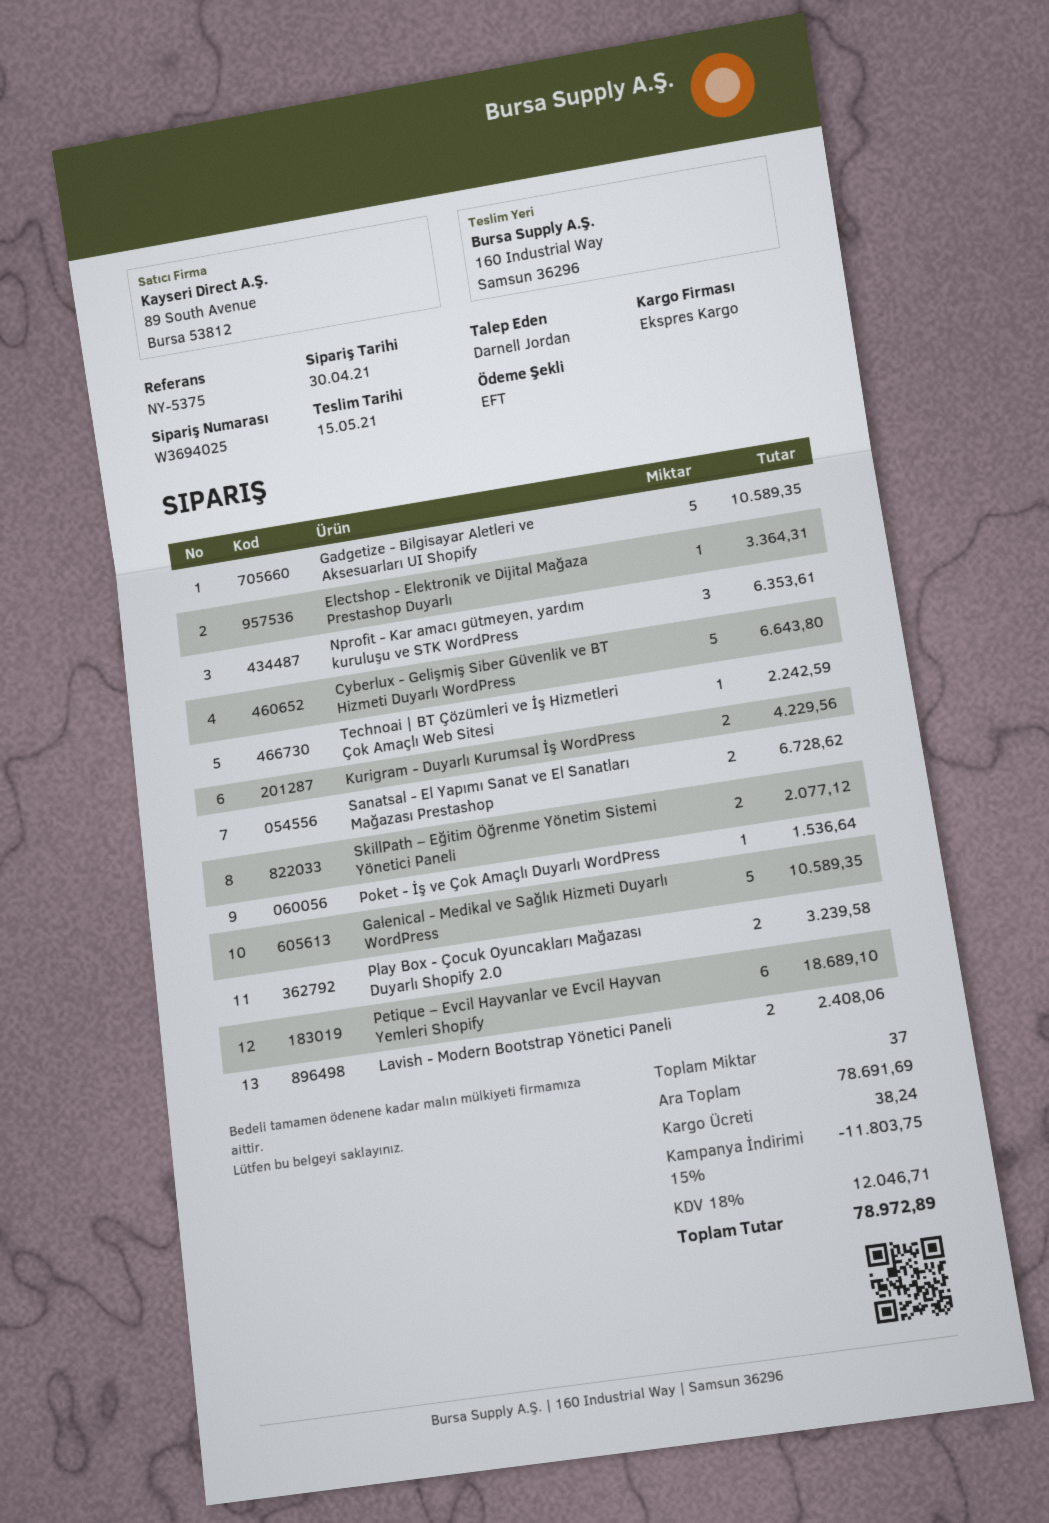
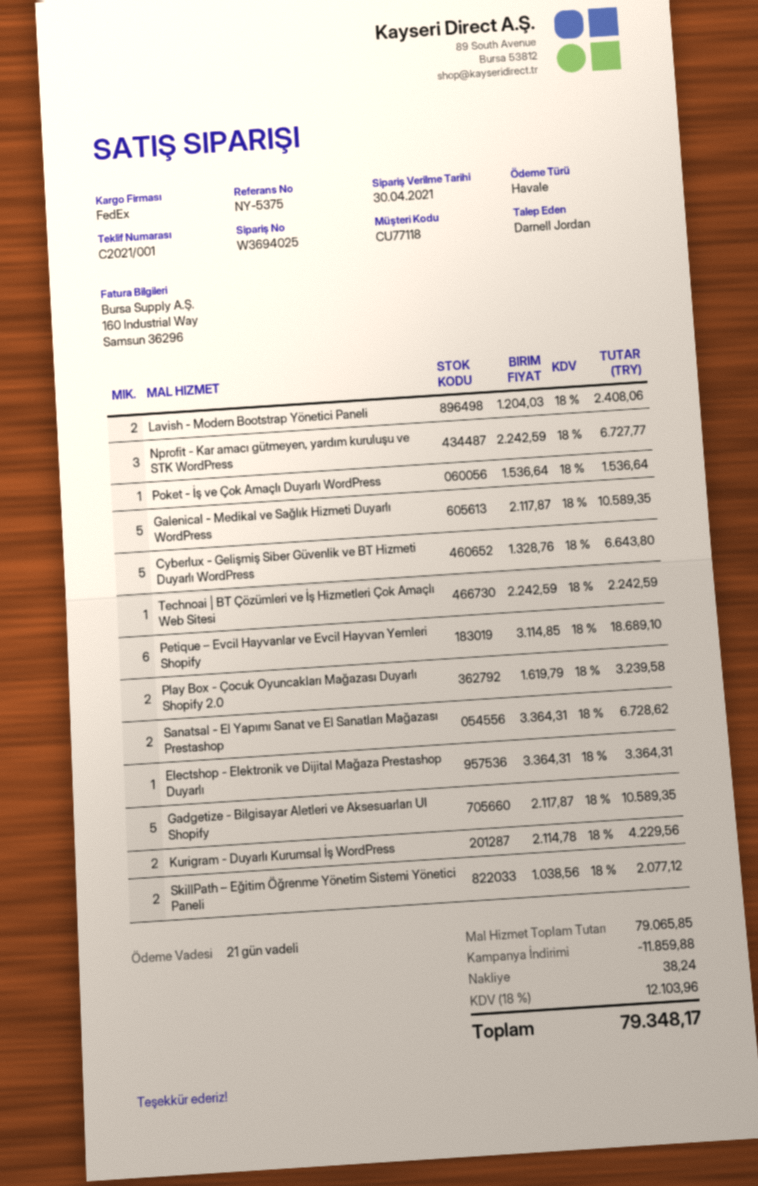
shipping method: express -> FedEx
Nprofit - Kar amacı gütmeyen, yardım kuruluşu ve STK WordPress: 3 for 6353.61 -> 3 for 6727.77
subtotal: 78691.69 -> 79065.85
discount: 11803.75 -> 11859.88
tax: 18% = 12046.71 -> 18% = 12103.96
total: 78972.89 -> 79348.17

